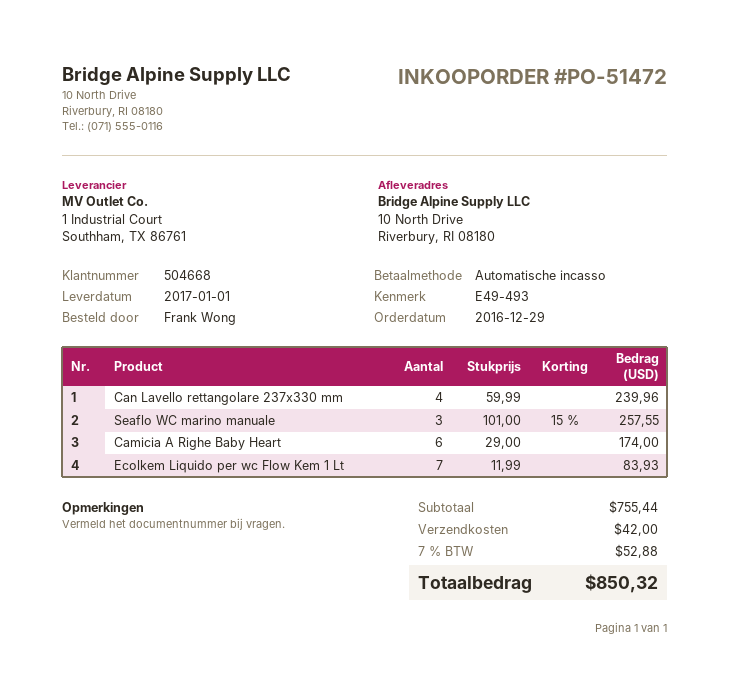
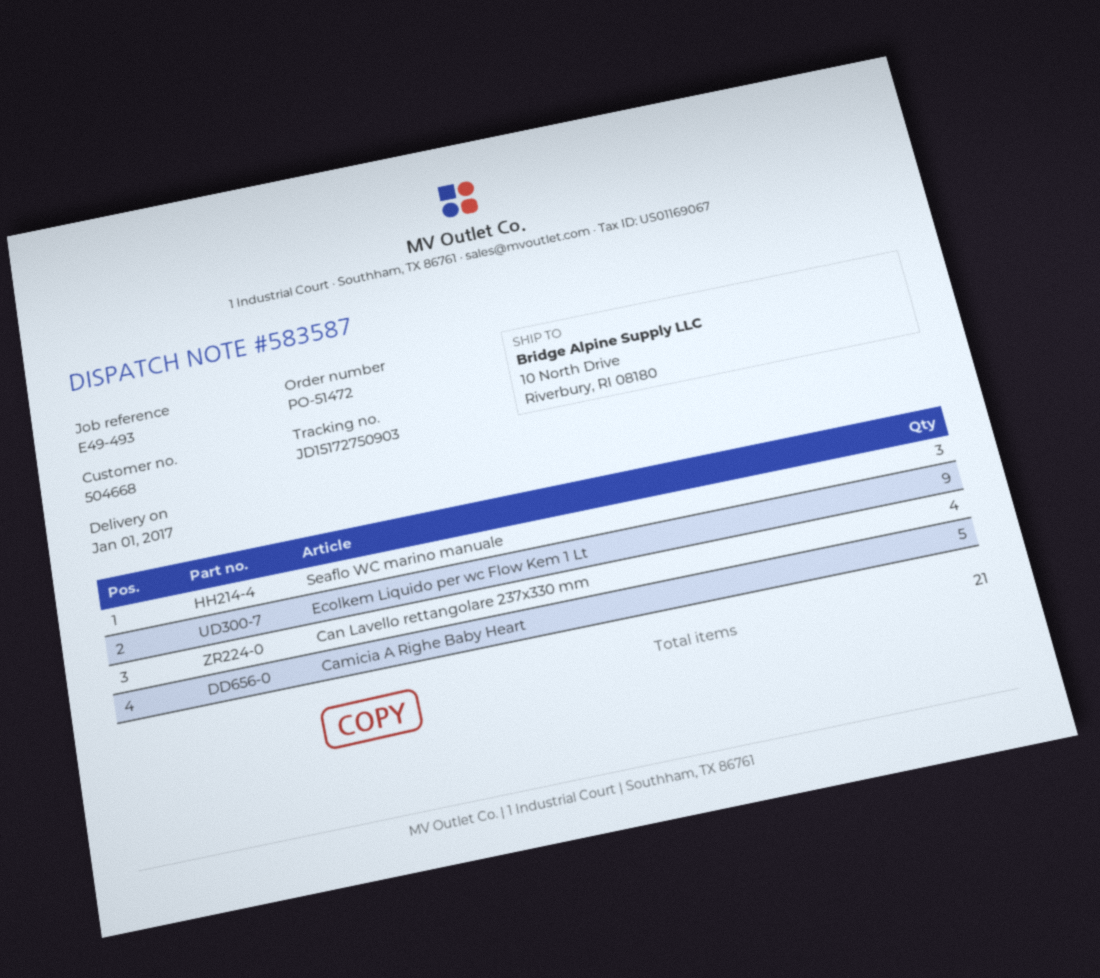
Camicia A Righe Baby Heart: 6 -> 5
Ecolkem Liquido per wc Flow Kem 1 Lt: 7 -> 9

